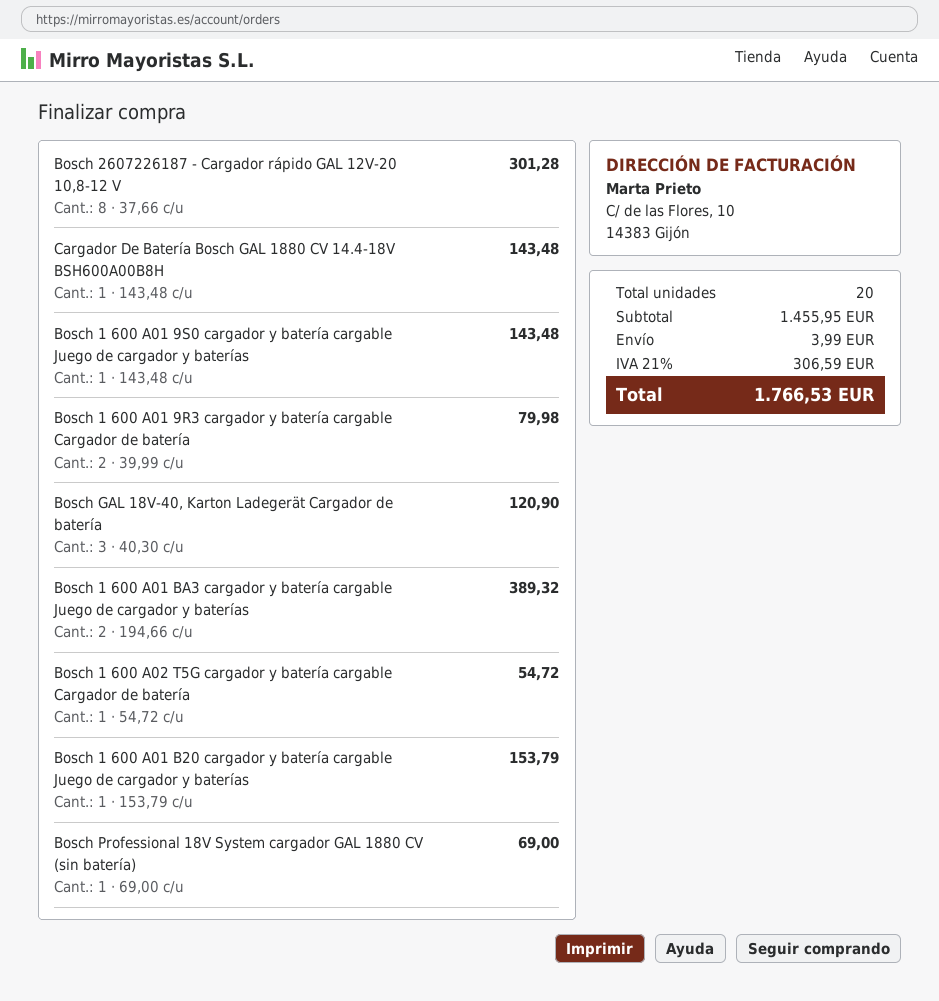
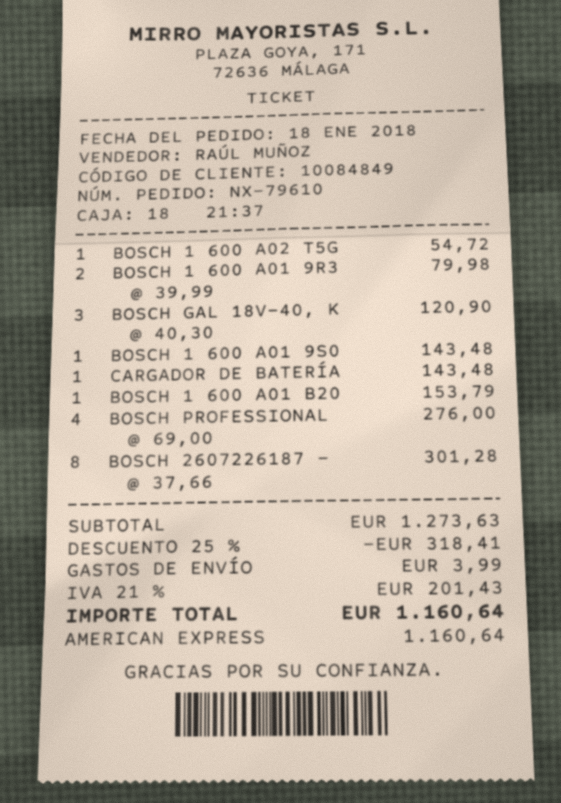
Bosch 1 600 A01 BA3 cargador y batería cargable Juego de cargador y baterías: 2 x 194.66 = 389.32 -> none
Bosch Professional 18V System cargador GAL 1880 CV (sin batería): 1 x 69.00 = 69.00 -> 4 x 69.00 = 276.00
subtotal: 1455.95 -> 1273.63
discount: none -> 25% = 318.41
tax: 21% = 306.59 -> 21% = 201.43
total: 1766.53 -> 1160.64

